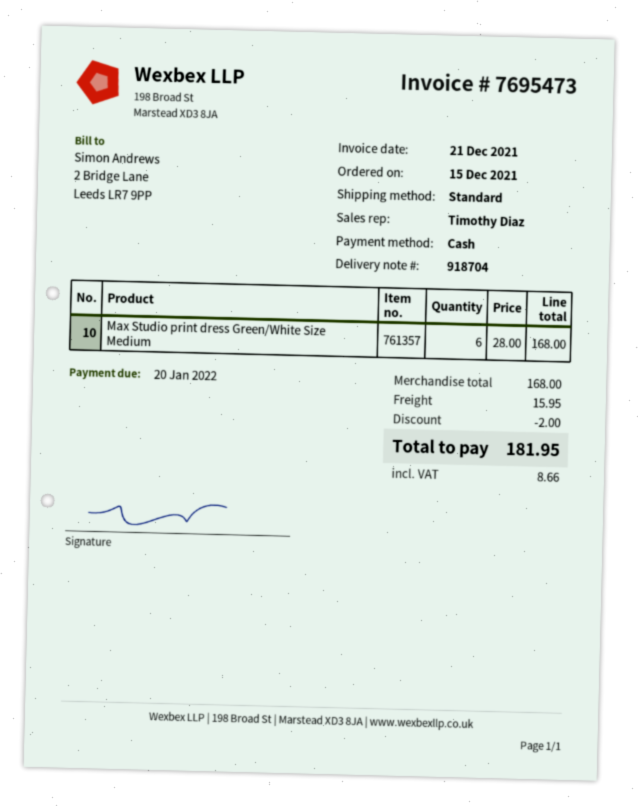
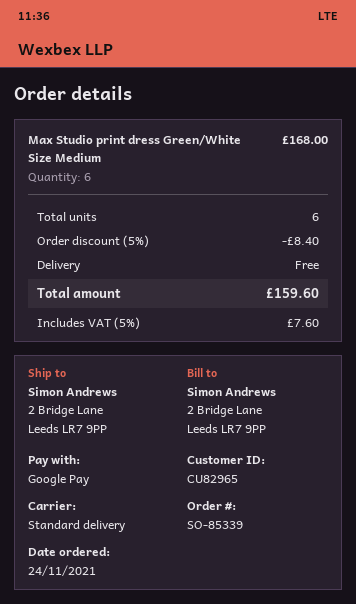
order date: 2021-12-15 -> 2021-11-24
payment method: cash -> Google Pay
discount: 2.00 -> 8.40
shipping: 15.95 -> 0.00
tax: 8.66 -> 7.60
total: 181.95 -> 159.60

